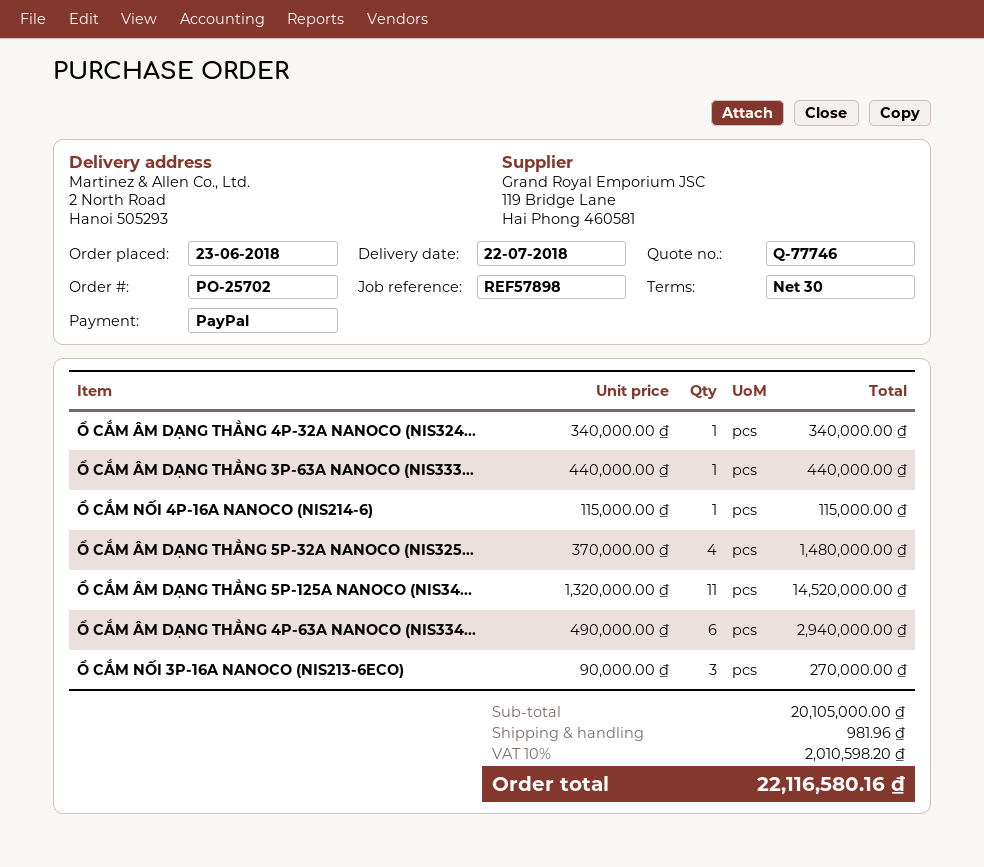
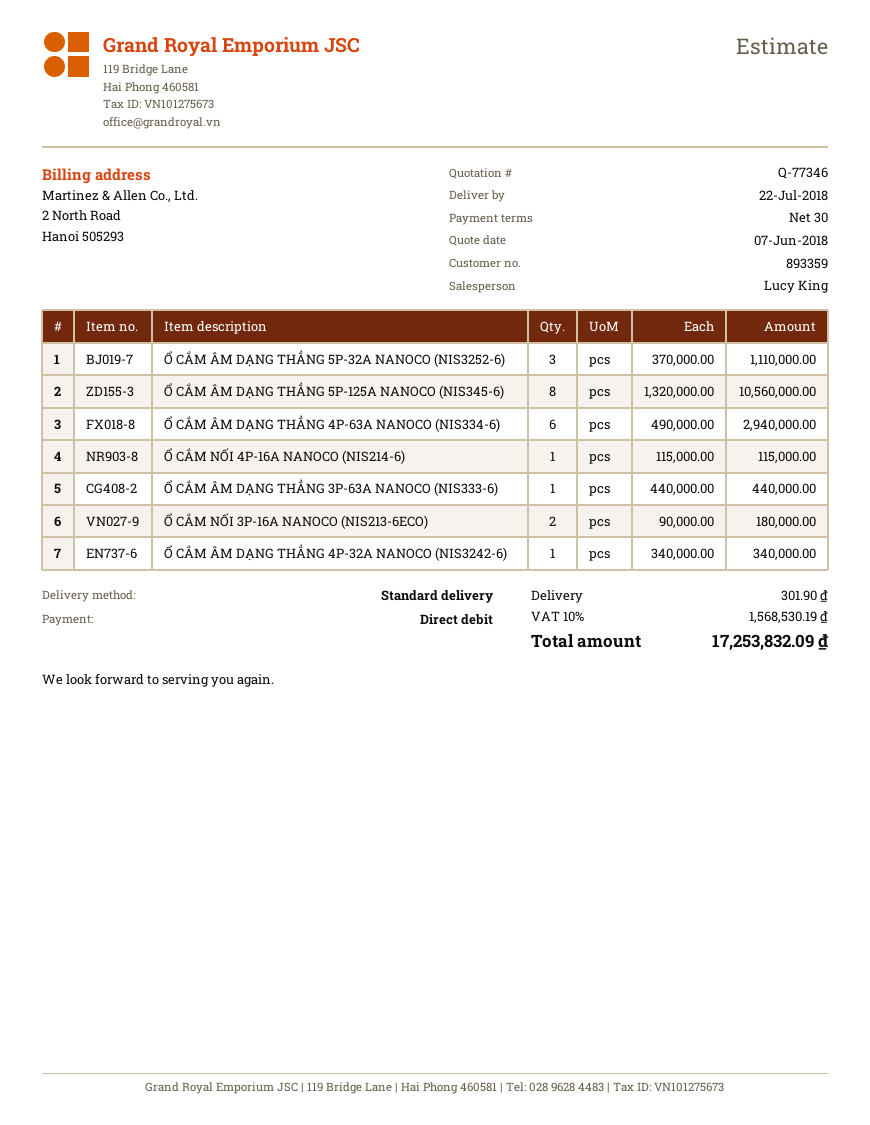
quote number: Q-77746 -> Q-77346
payment method: PayPal -> direct debit
Ổ CẮM ÂM DẠNG THẲNG 5P-32A NANOCO (NIS325...: 4 x 370000.00 = 1480000.00 -> 3 x 370000.00 = 1110000.00
Ổ CẮM ÂM DẠNG THẲNG 5P-125A NANOCO (NIS34...: 11 x 1320000.00 = 14520000.00 -> 8 x 1320000.00 = 10560000.00
Ổ CẮM NỐI 3P-16A NANOCO (NIS213-6ECO): 3 x 90000.00 = 270000.00 -> 2 x 90000.00 = 180000.00
shipping: 981.96 -> 301.90
tax: 10% = 2010598.20 -> 10% = 1568530.19
total: 22116580.16 -> 17253832.09

